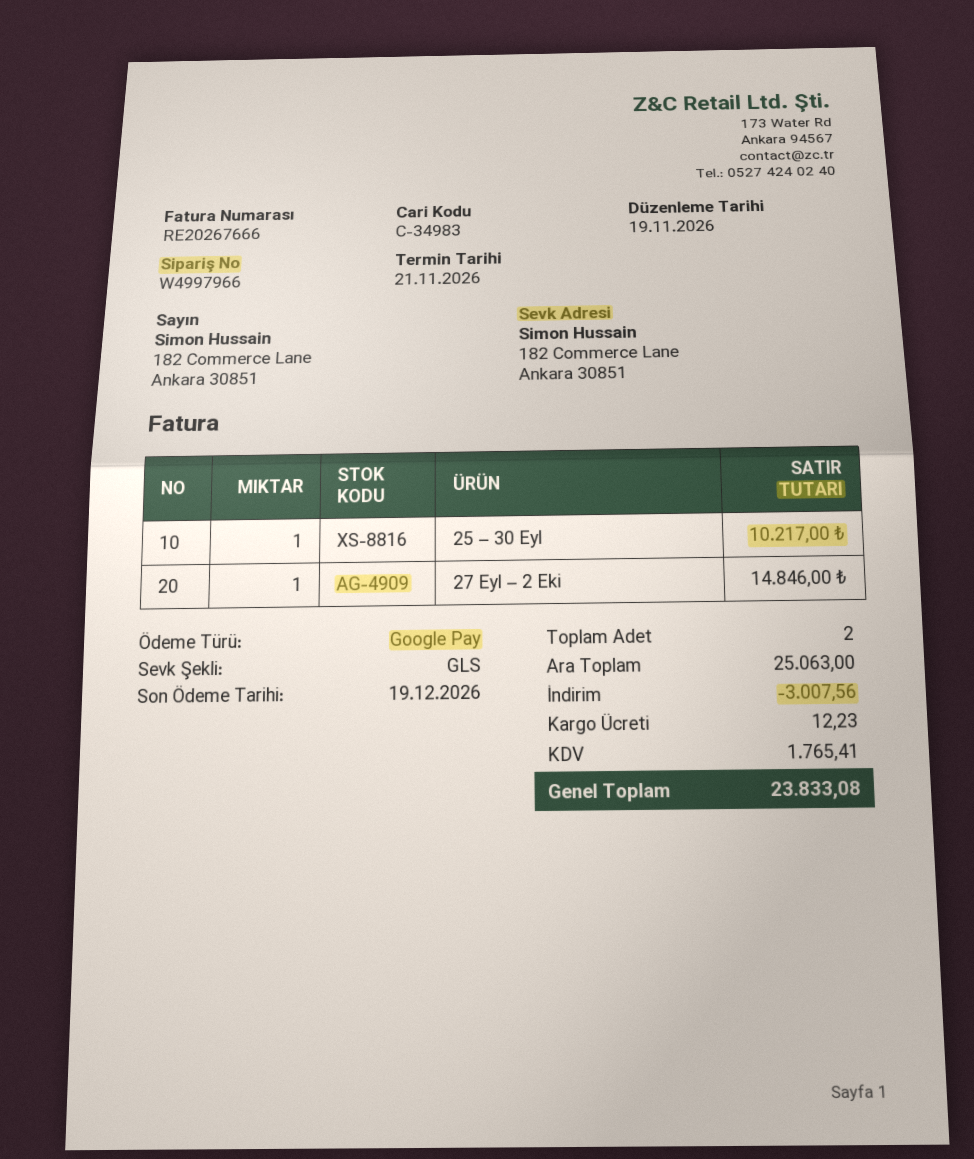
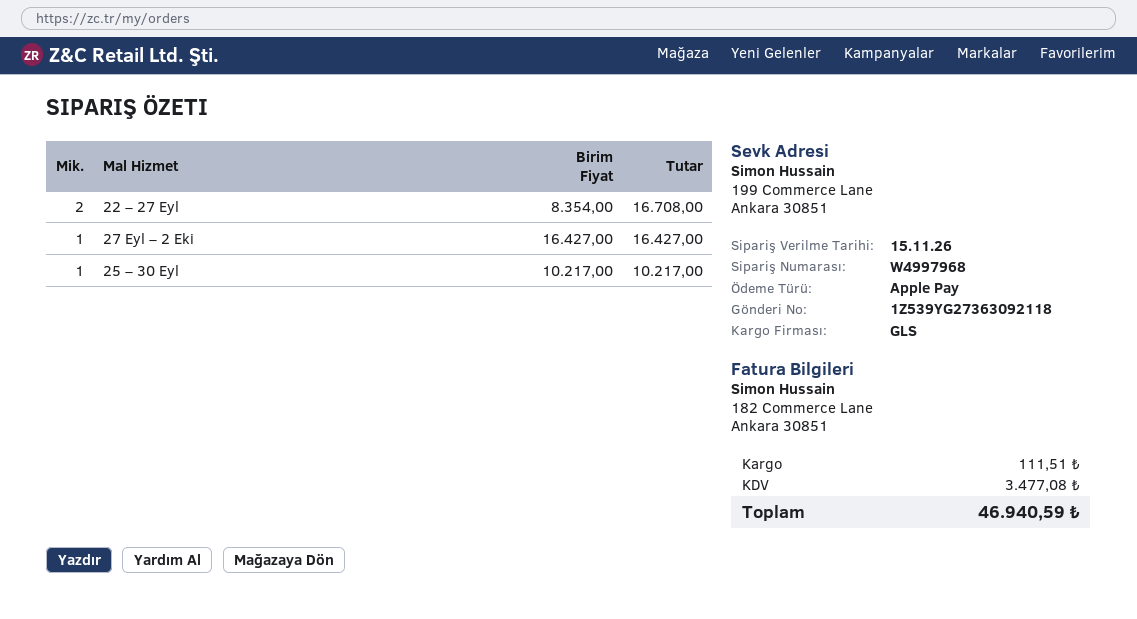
order number: W4997966 -> W4997968
payment method: Google Pay -> Apple Pay
ship to: 182 Commerce Lane, Ankara 30851 -> 199 Commerce Lane, Ankara 30851
27 Eyl – 2 Eki: 1 for 14846.00 -> 1 for 16427.00
22 – 27 Eyl: none -> 2 for 16708.00
discount: 3007.56 -> none
shipping: 12.23 -> 111.51
tax: 1765.41 -> 3477.08
total: 23833.08 -> 46940.59

